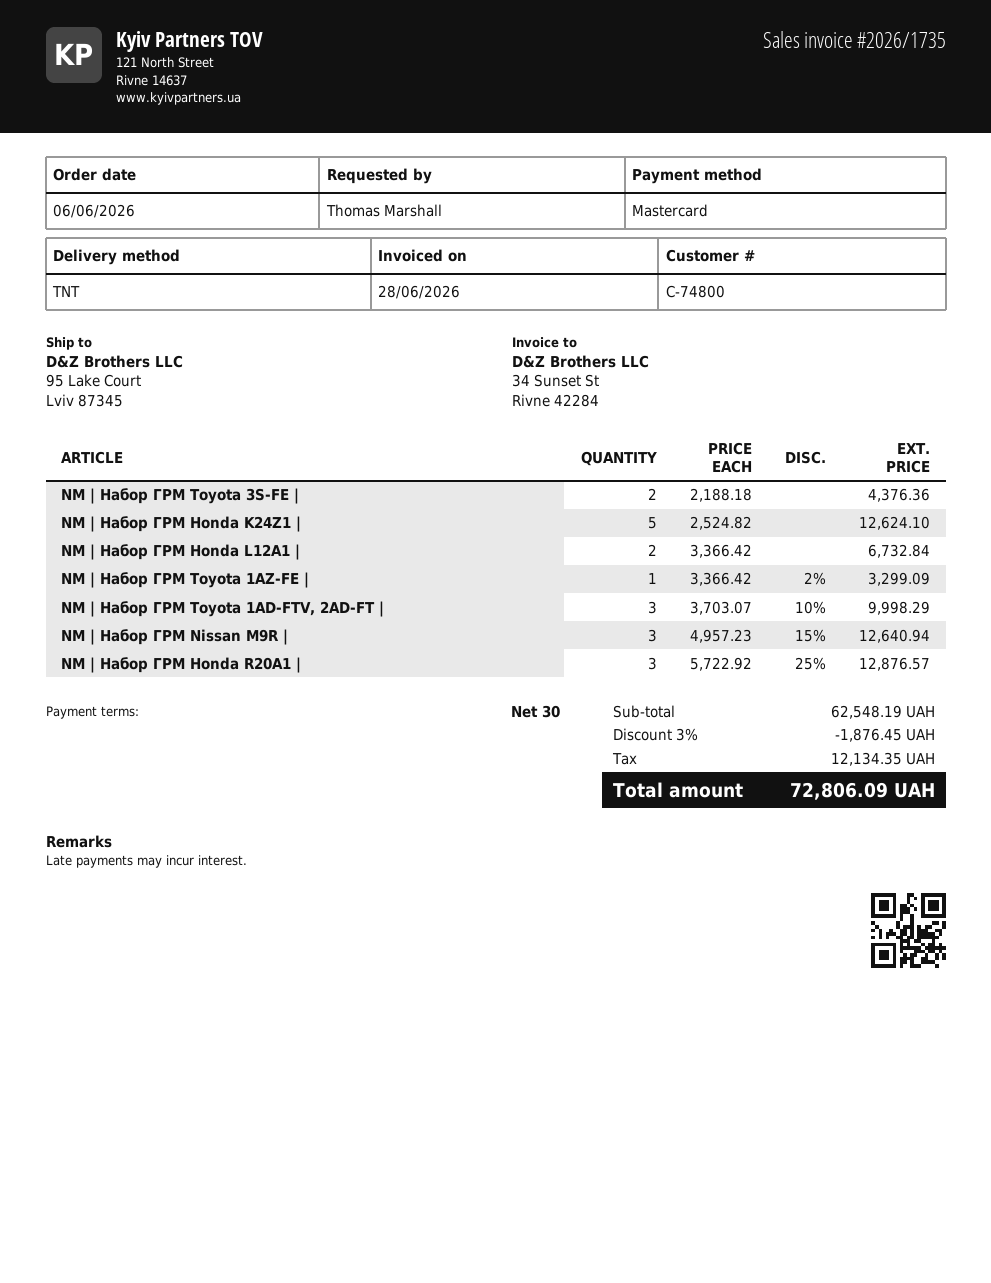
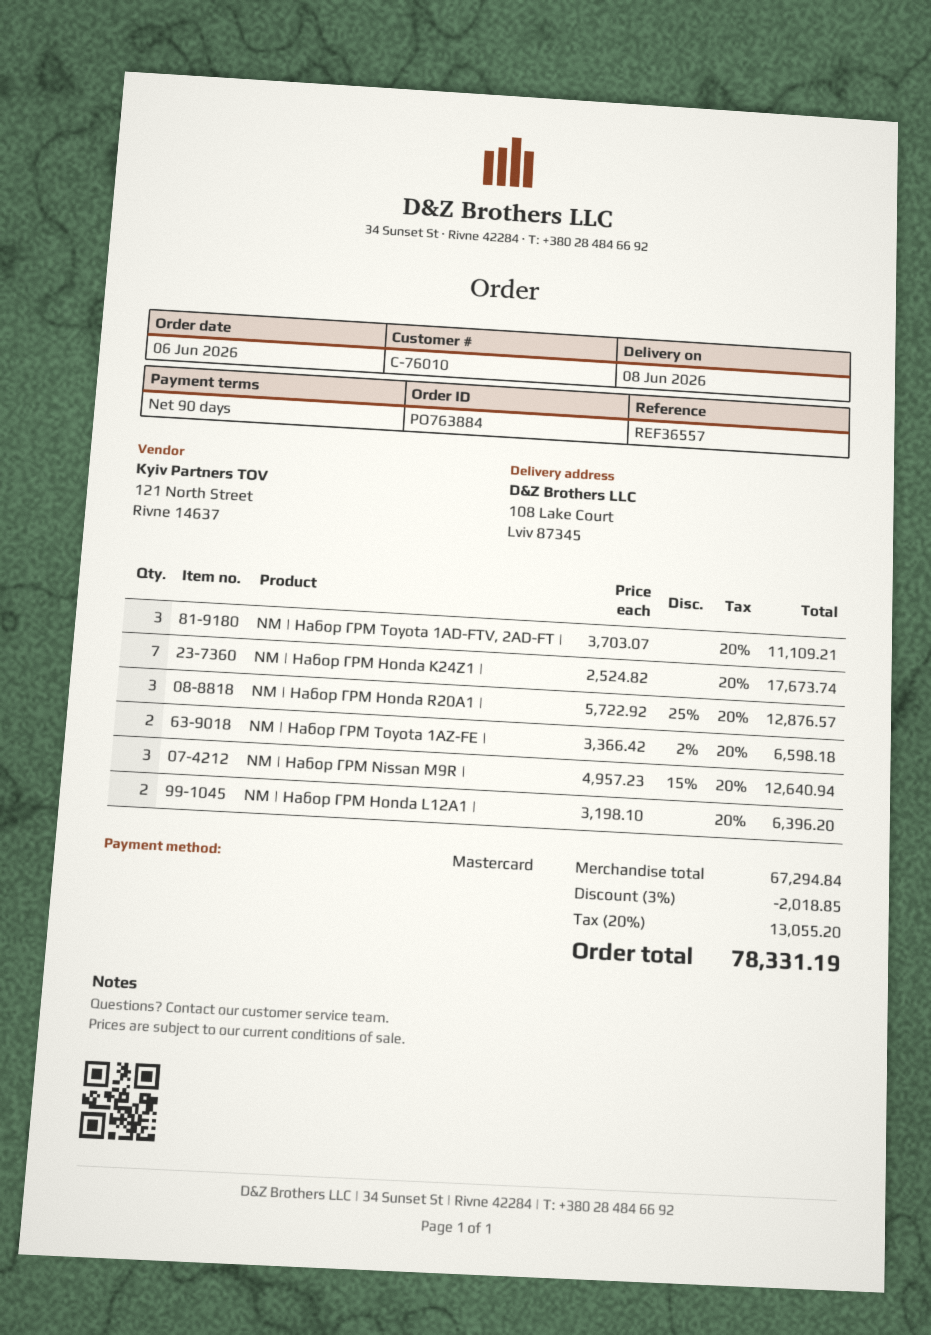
payment terms: 30 days -> 90 days
customer number: C-74800 -> C-76010
ship to: 95 Lake Court, Lviv 87345 -> 108 Lake Court, Lviv 87345
NM | Набор ГРМ Toyota 3S-FE |: 2 x 2188.18 = 4376.36 -> none
NM | Набор ГРМ Honda K24Z1 |: 5 x 2524.82 = 12624.10 -> 7 x 2524.82 = 17673.74
NM | Набор ГРМ Honda L12A1 |: 2 x 3366.42 = 6732.84 -> 2 x 3198.10 = 6396.20
NM | Набор ГРМ Toyota 1AZ-FE |: 1 x 3366.42 - 2% = 3299.09 -> 2 x 3366.42 - 2% = 6598.18
NM | Набор ГРМ Toyota 1AD-FTV, 2AD-FT |: 3 x 3703.07 - 10% = 9998.29 -> 3 x 3703.07 = 11109.21
subtotal: 62548.19 -> 67294.84
discount: 3% = 1876.45 -> 3% = 2018.85
tax: 12134.35 -> 13055.20
total: 72806.09 -> 78331.19

